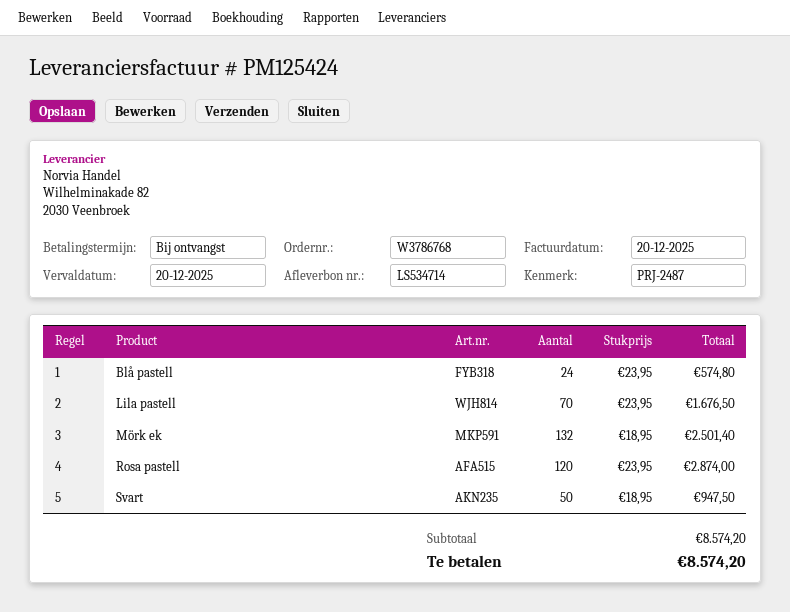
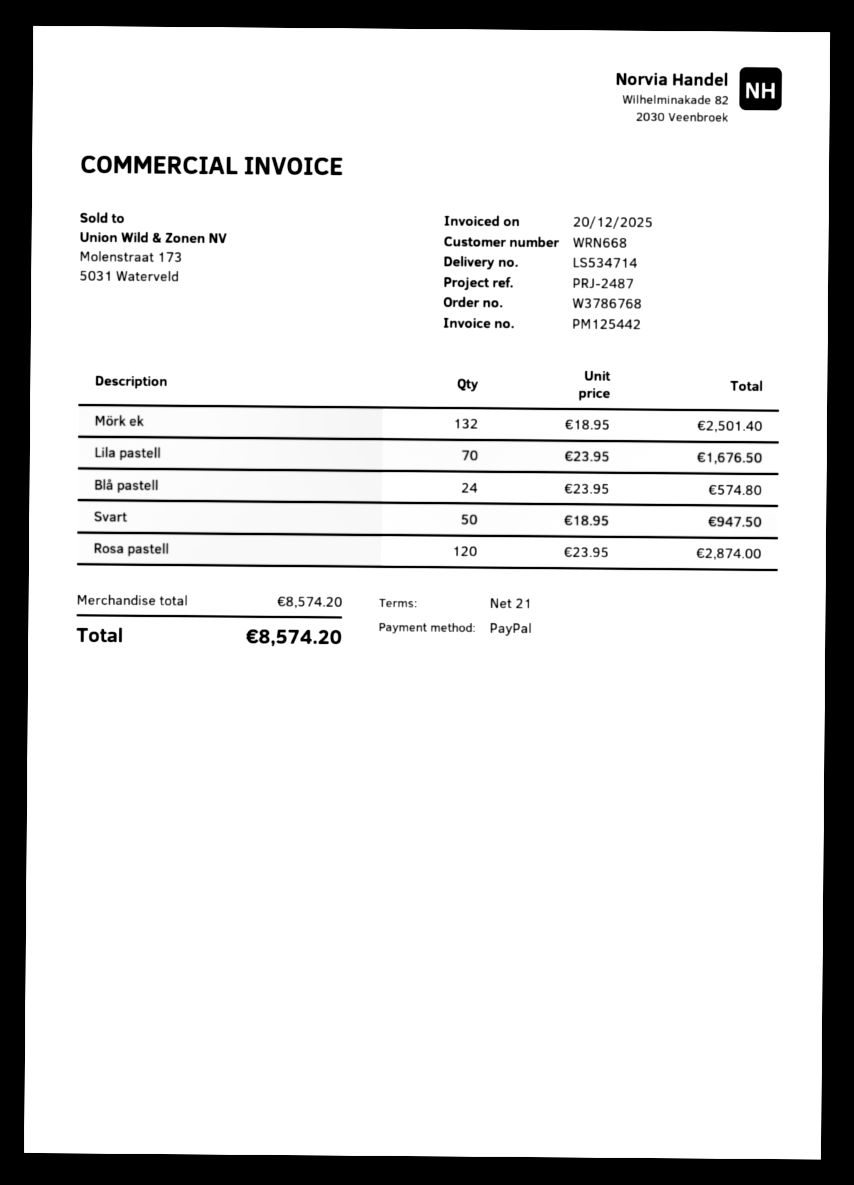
invoice number: PM125424 -> PM125442
payment terms: on receipt -> 21 days

